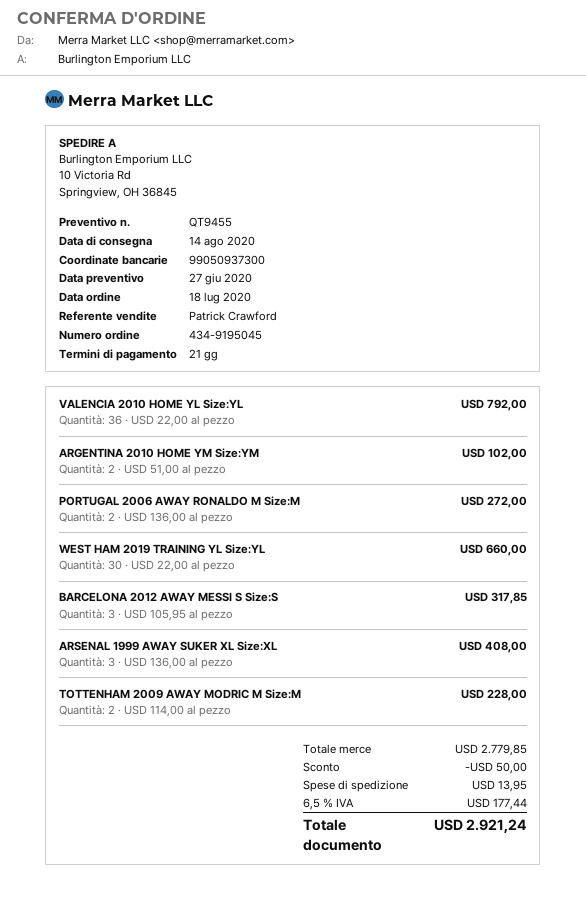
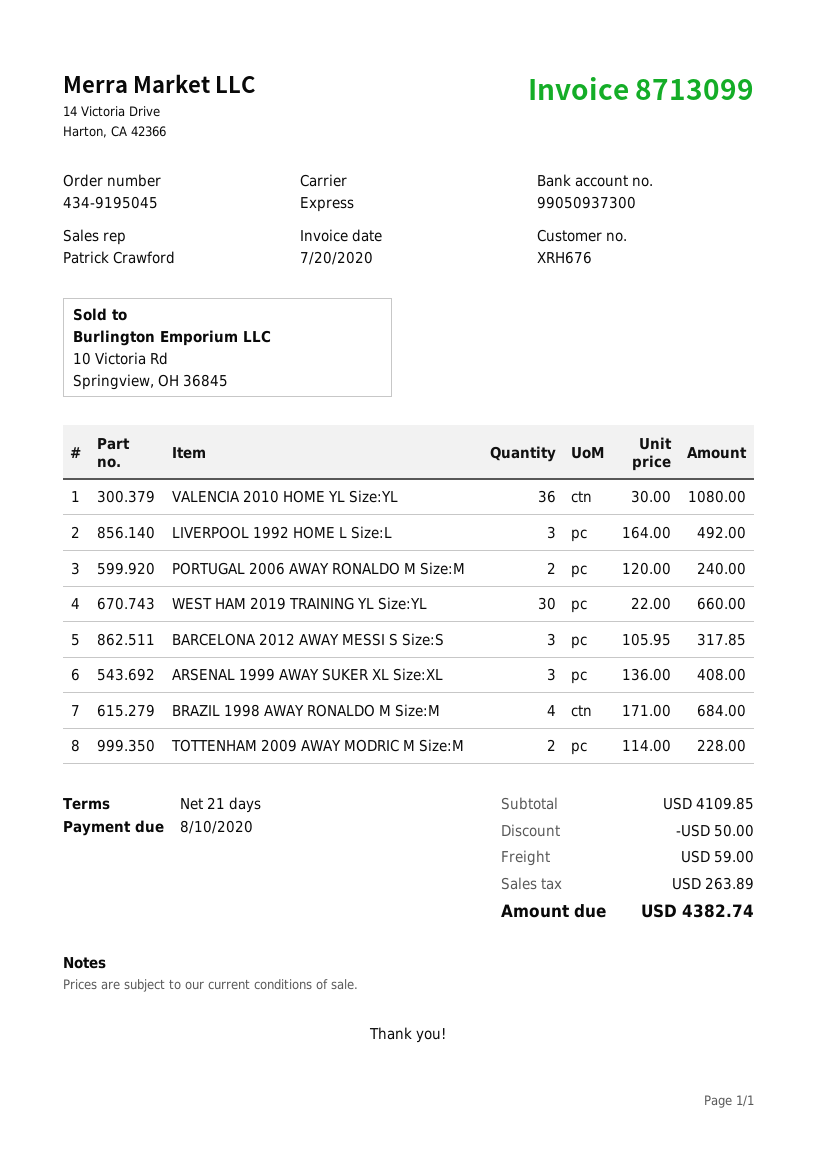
VALENCIA 2010 HOME YL Size:YL: 36 x 22.00 = 792.00 -> 36 x 30.00 = 1080.00
ARGENTINA 2010 HOME YM Size:YM: 2 x 51.00 = 102.00 -> none
PORTUGAL 2006 AWAY RONALDO M Size:M: 2 x 136.00 = 272.00 -> 2 x 120.00 = 240.00
LIVERPOOL 1992 HOME L Size:L: none -> 3 x 164.00 = 492.00
BRAZIL 1998 AWAY RONALDO M Size:M: none -> 4 x 171.00 = 684.00
subtotal: 2779.85 -> 4109.85
shipping: 13.95 -> 59.00
tax: 177.44 -> 263.89
total: 2921.24 -> 4382.74

